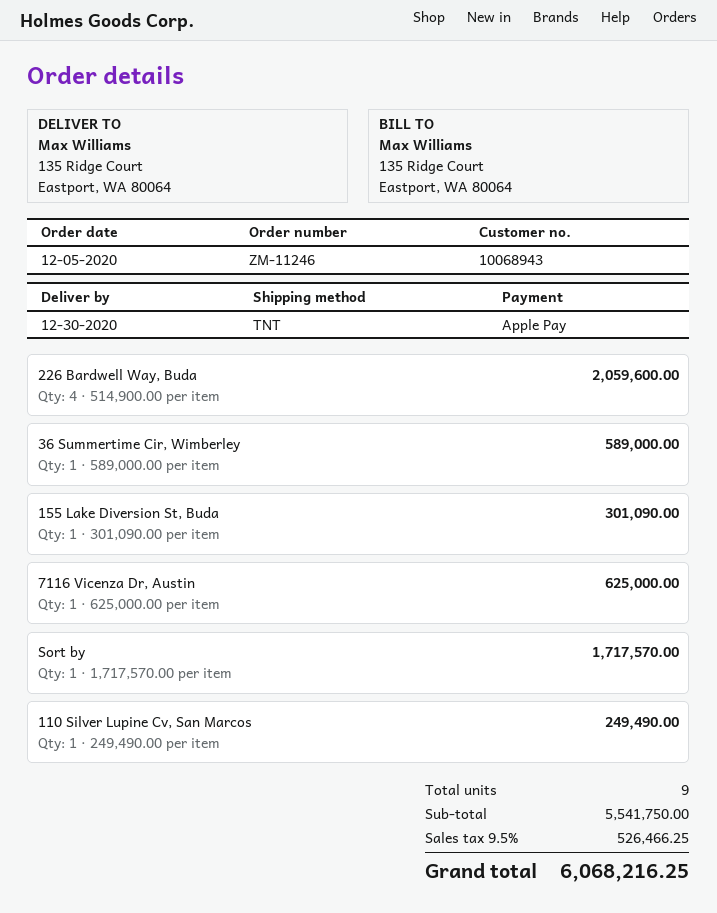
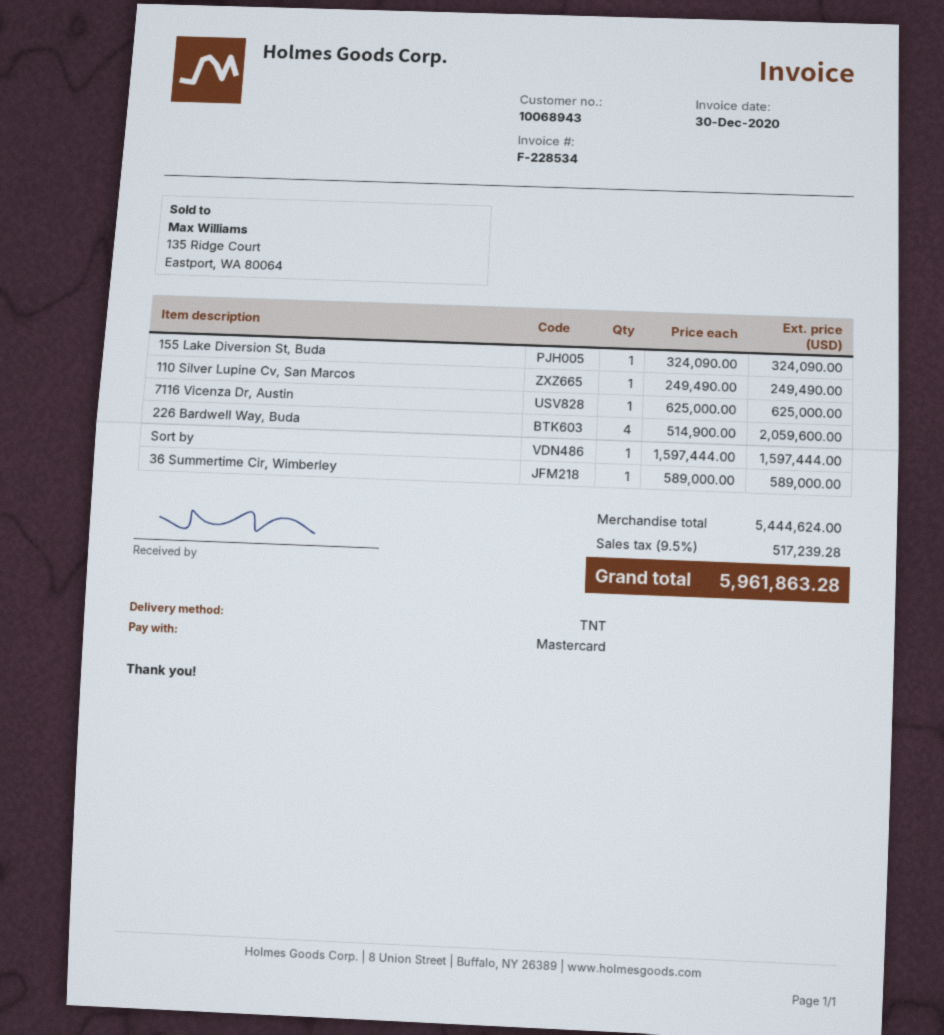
payment method: Apple Pay -> Mastercard
155 Lake Diversion St, Buda: 1 x 301090.00 = 301090.00 -> 1 x 324090.00 = 324090.00
Sort by: 1 x 1717570.00 = 1717570.00 -> 1 x 1597444.00 = 1597444.00
subtotal: 5541750.00 -> 5444624.00
tax: 9.5% = 526466.25 -> 9.5% = 517239.28
total: 6068216.25 -> 5961863.28

